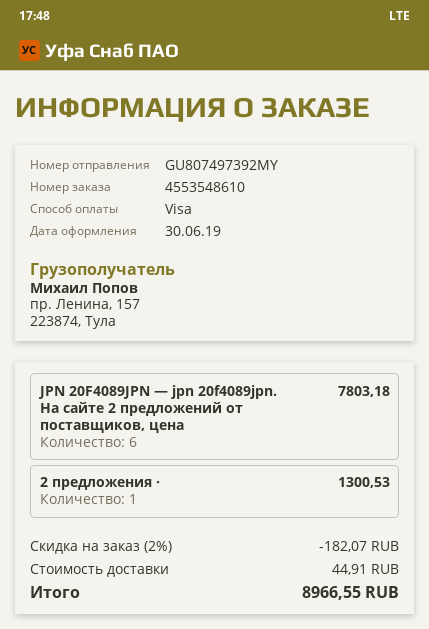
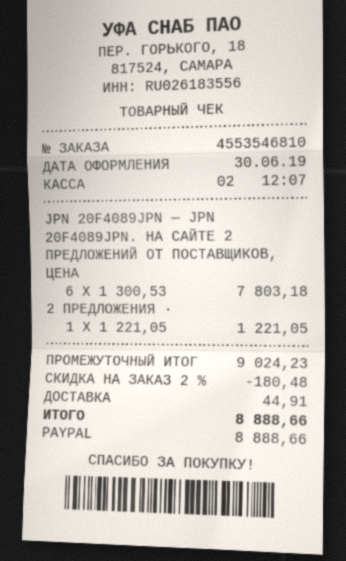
order number: 4553548610 -> 4553546810
payment method: Visa -> PayPal
2 предложения ·: 1 for 1300.53 -> 1 for 1221.05
discount: 2% = 182.07 -> 2% = 180.48
total: 8966.55 -> 8888.66

